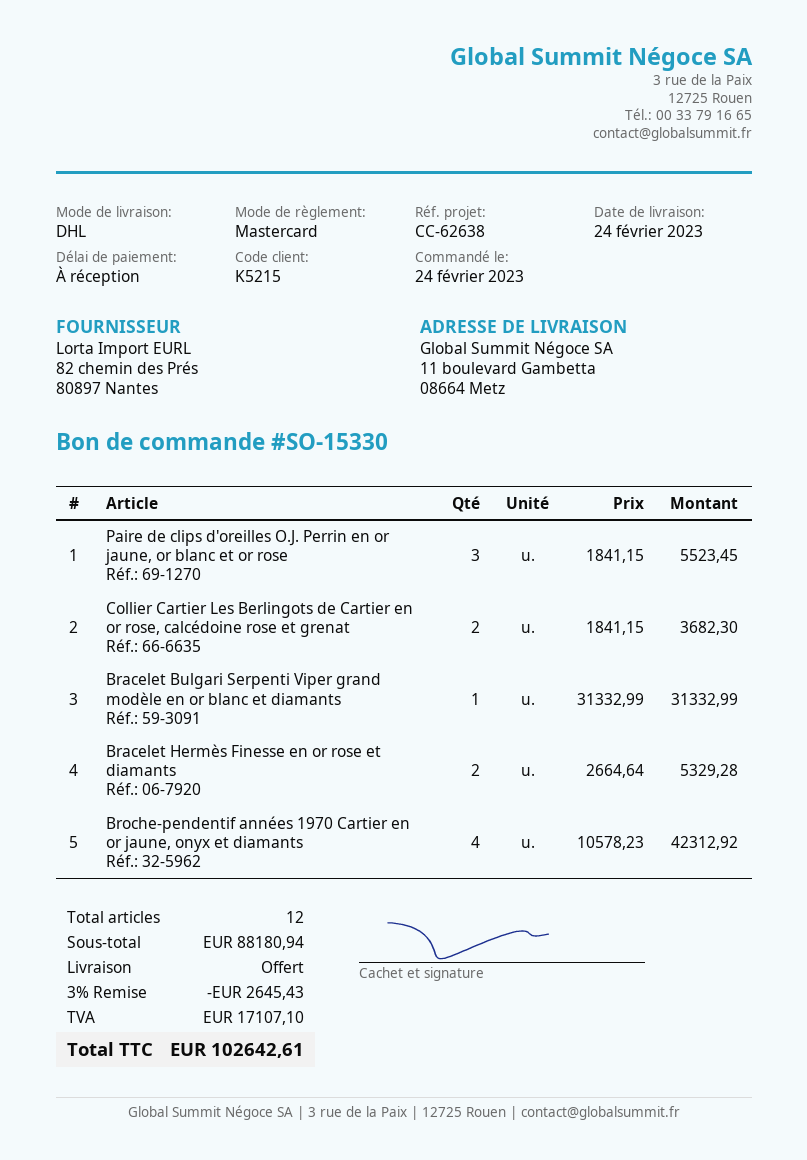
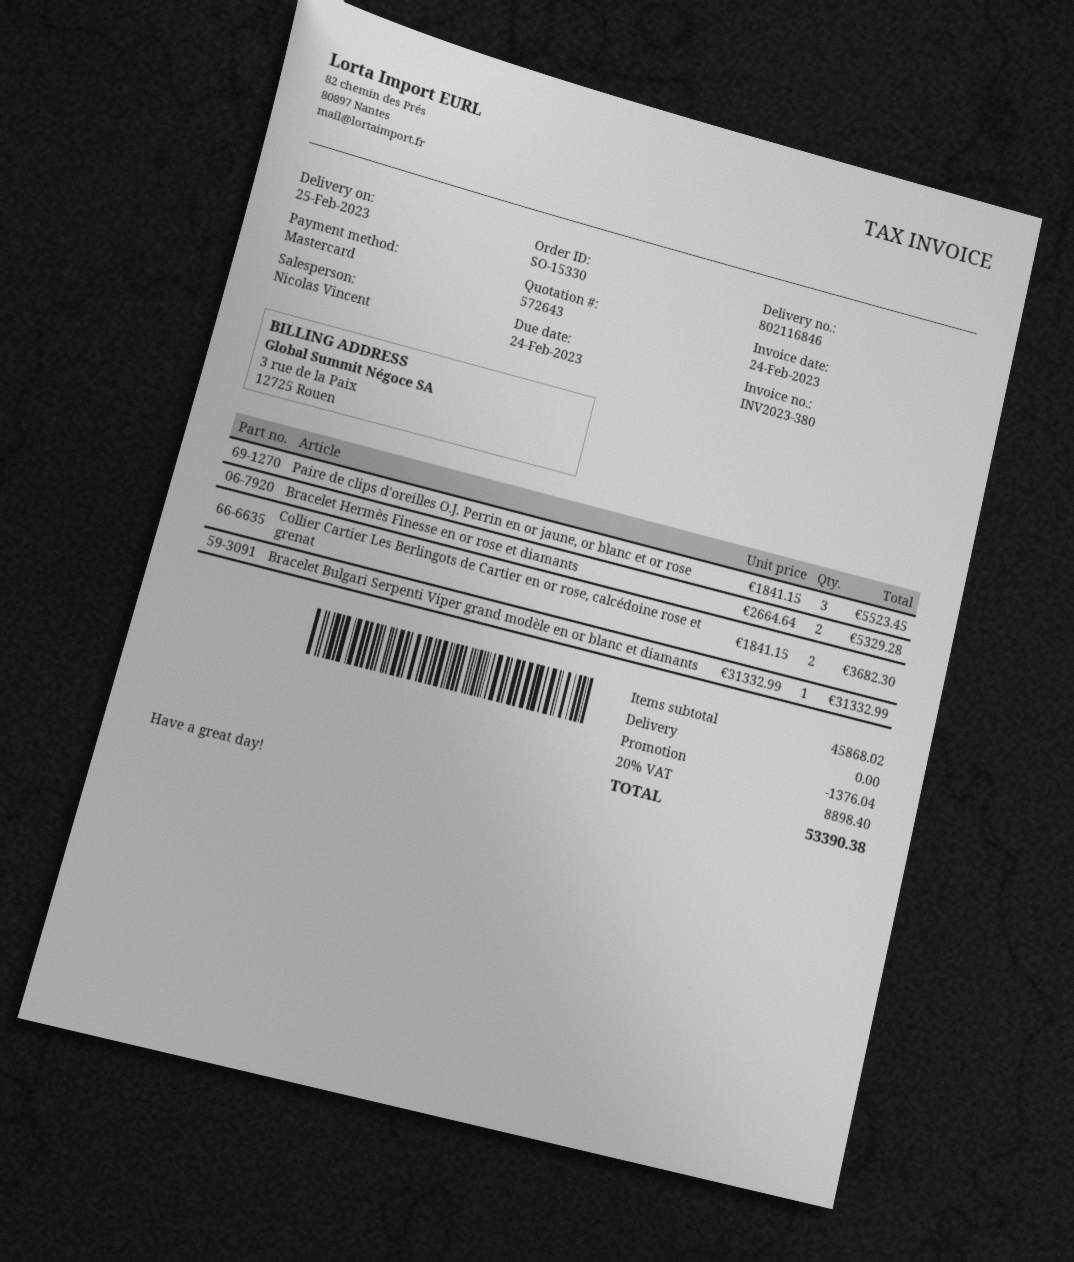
delivery date: 2023-02-24 -> 2023-02-25
Broche-pendentif années 1970 Cartier en or jaune, onyx et diamants: 4 x 10578.23 = 42312.92 -> none
subtotal: 88180.94 -> 45868.02
discount: 2645.43 -> 1376.04
tax: 17107.10 -> 8898.40
total: 102642.61 -> 53390.38

